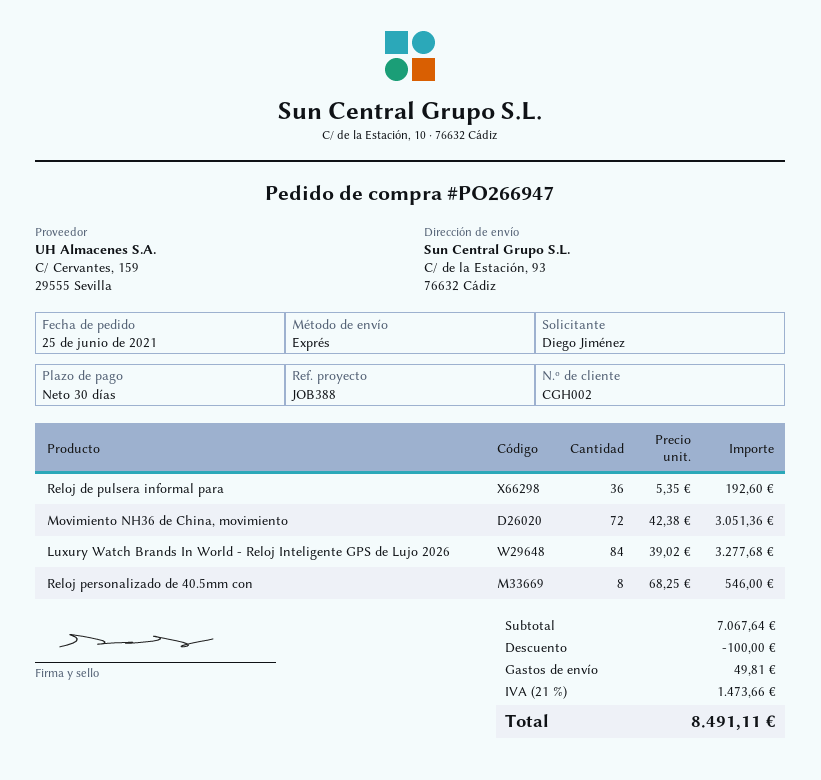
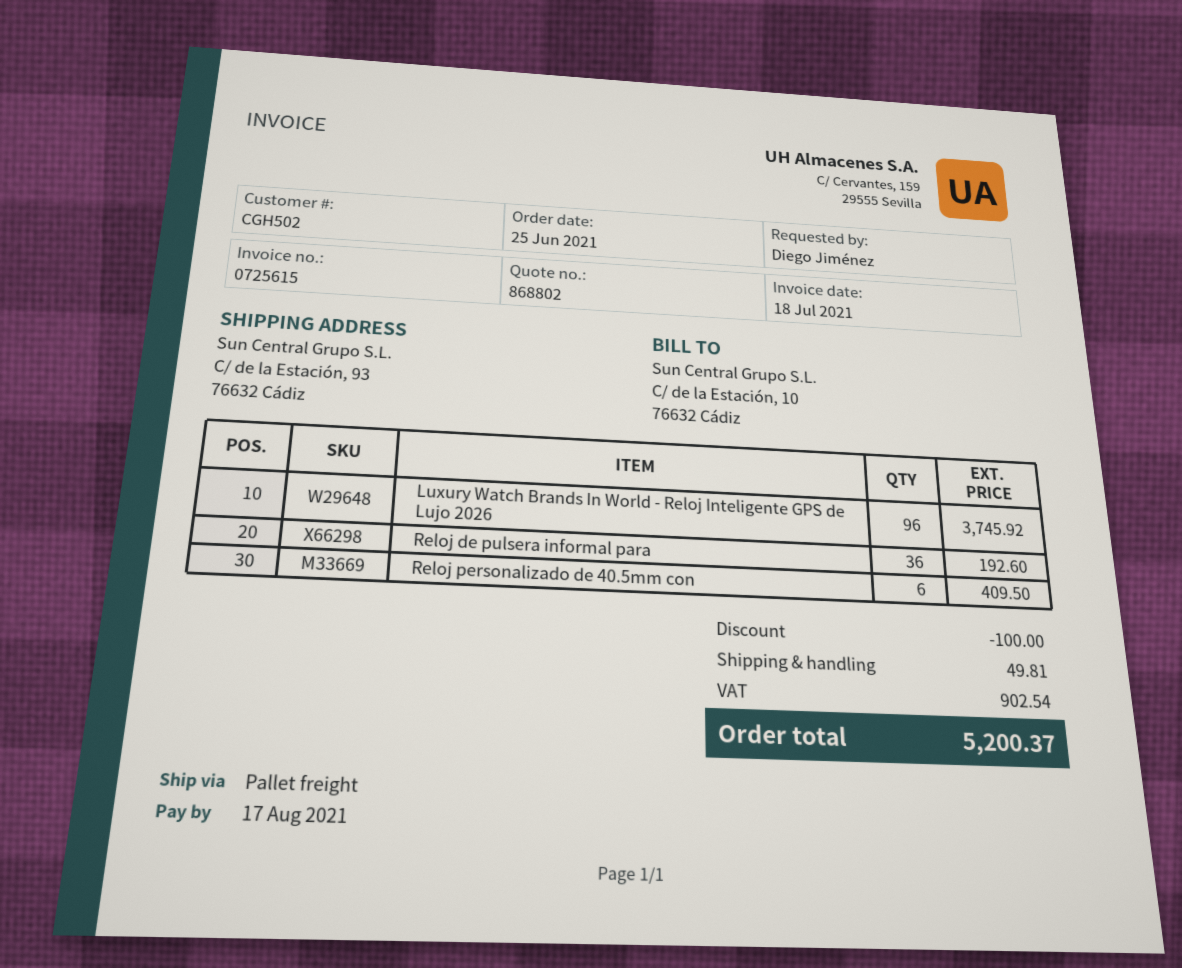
customer number: CGH002 -> CGH502
shipping method: express -> pallet freight
Movimiento NH36 de China, movimiento: 72 for 3051.36 -> none
Luxury Watch Brands In World - Reloj Inteligente GPS de Lujo 2026: 84 for 3277.68 -> 96 for 3745.92
Reloj personalizado de 40.5mm con: 8 for 546.00 -> 6 for 409.50
tax: 1473.66 -> 902.54
total: 8491.11 -> 5200.37

